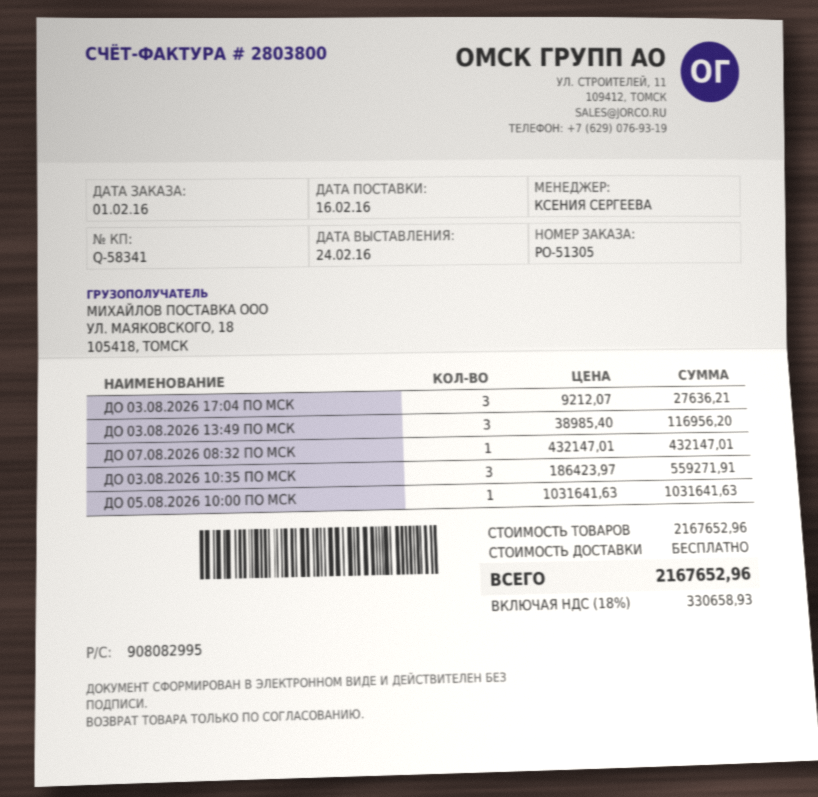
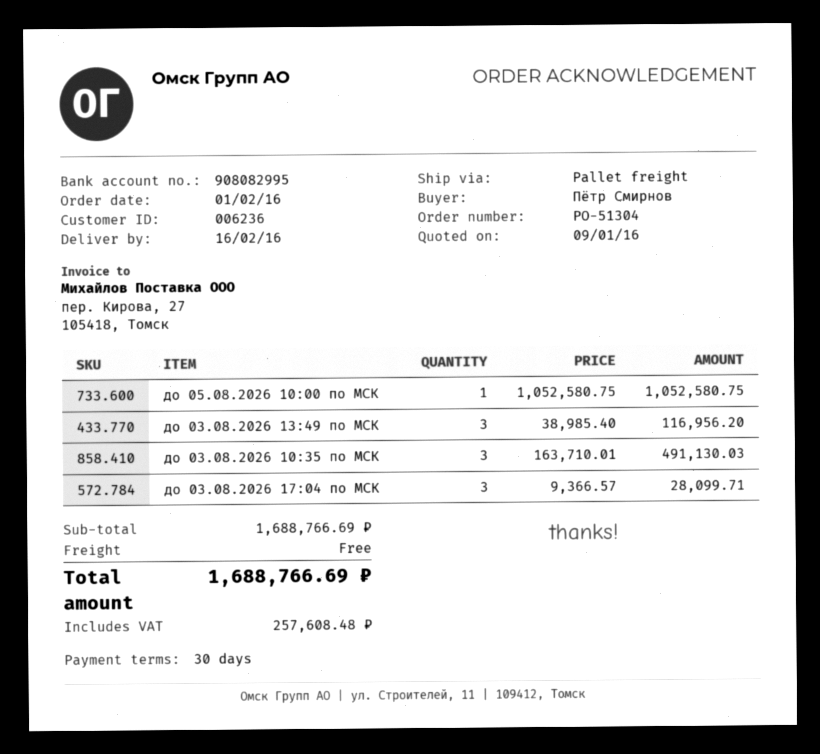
order number: PO-51305 -> PO-51304
ДО 03.08.2026 17:04 ПО МСК: 3 x 9212.07 = 27636.21 -> 3 x 9366.57 = 28099.71
ДО 07.08.2026 08:32 ПО МСК: 1 x 432147.01 = 432147.01 -> none
ДО 03.08.2026 10:35 ПО МСК: 3 x 186423.97 = 559271.91 -> 3 x 163710.01 = 491130.03
ДО 05.08.2026 10:00 ПО МСК: 1 x 1031641.63 = 1031641.63 -> 1 x 1052580.75 = 1052580.75
subtotal: 2167652.96 -> 1688766.69
tax: 330658.93 -> 257608.48
total: 2167652.96 -> 1688766.69

